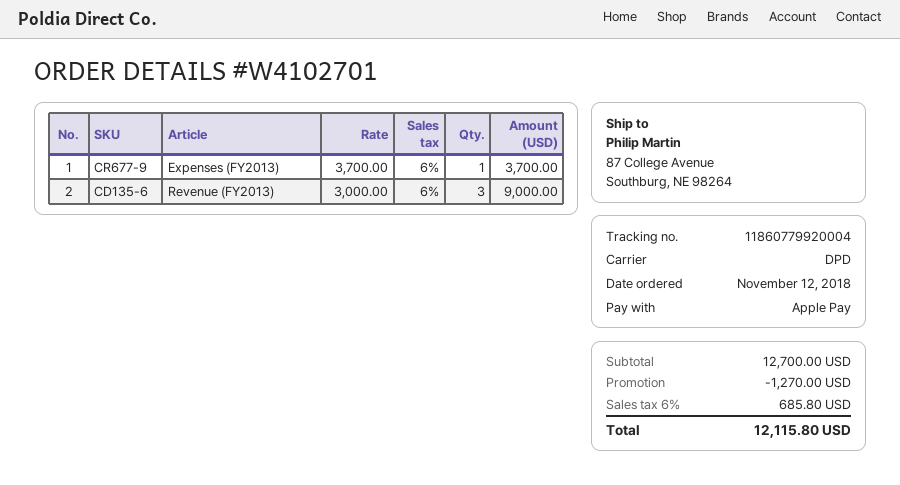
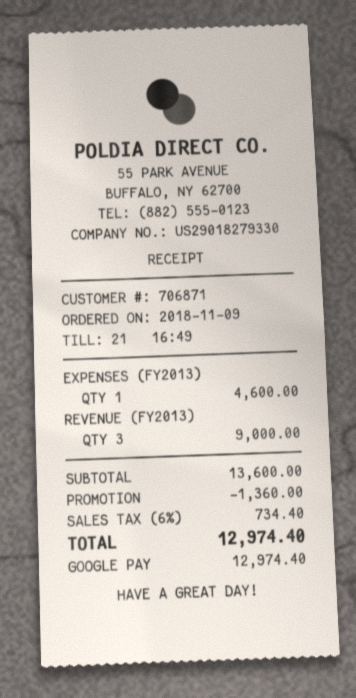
order date: 2018-11-12 -> 2018-11-09
payment method: Apple Pay -> Google Pay
Expenses (FY2013): 1 for 3700.00 -> 1 for 4600.00
subtotal: 12700.00 -> 13600.00
discount: 1270.00 -> 1360.00
tax: 6% = 685.80 -> 6% = 734.40
total: 12115.80 -> 12974.40

